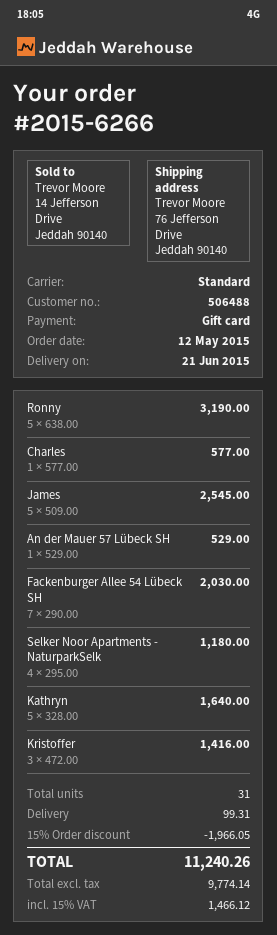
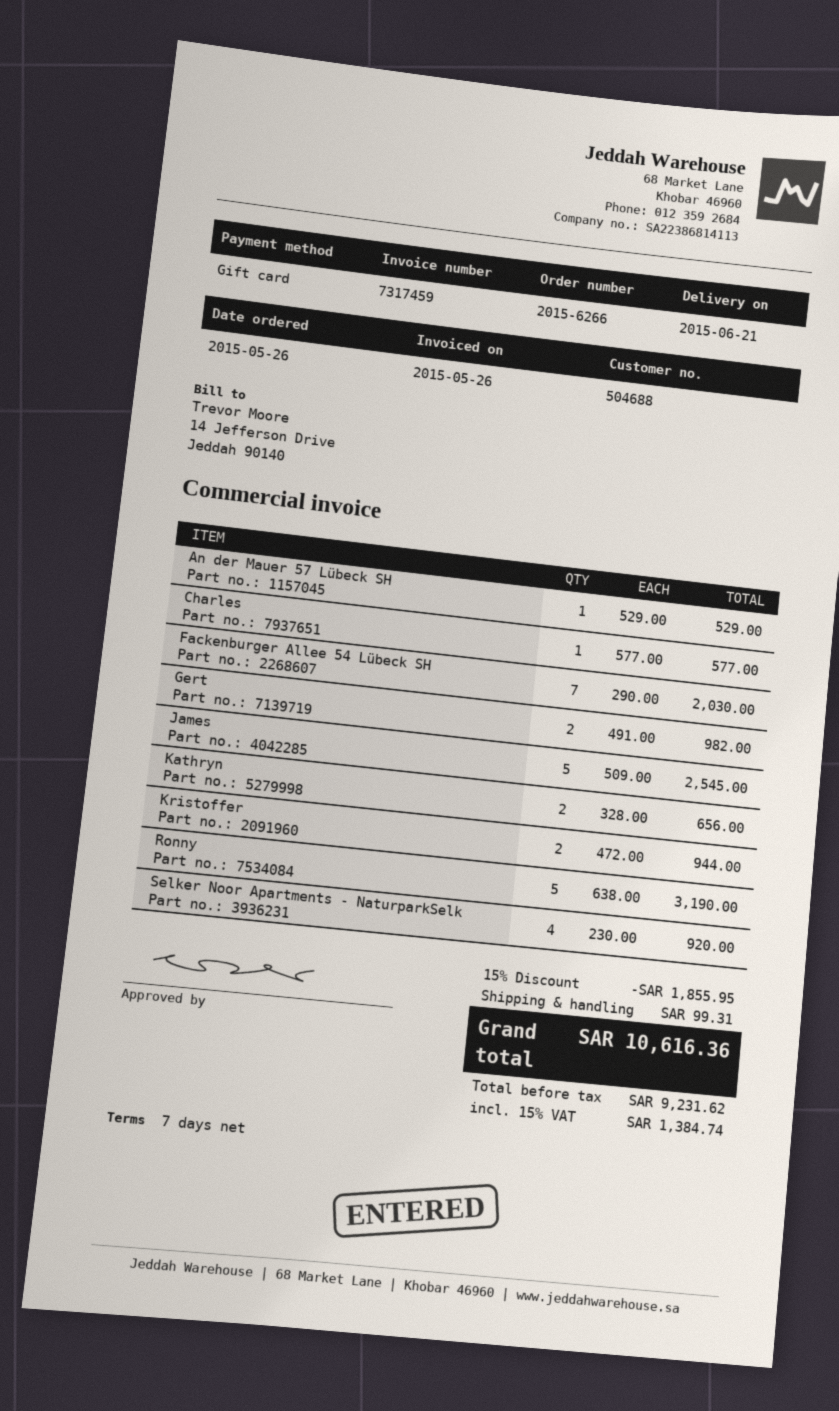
order date: 2015-05-12 -> 2015-05-26
customer number: 506488 -> 504688
Selker Noor Apartments - NaturparkSelk: 4 x 295.00 = 1180.00 -> 4 x 230.00 = 920.00
Kathryn: 5 x 328.00 = 1640.00 -> 2 x 328.00 = 656.00
Kristoffer: 3 x 472.00 = 1416.00 -> 2 x 472.00 = 944.00
Gert: none -> 2 x 491.00 = 982.00
discount: 15% = 1966.05 -> 15% = 1855.95
net: 9774.14 -> 9231.62
tax: 15% = 1466.12 -> 15% = 1384.74
total: 11240.26 -> 10616.36

